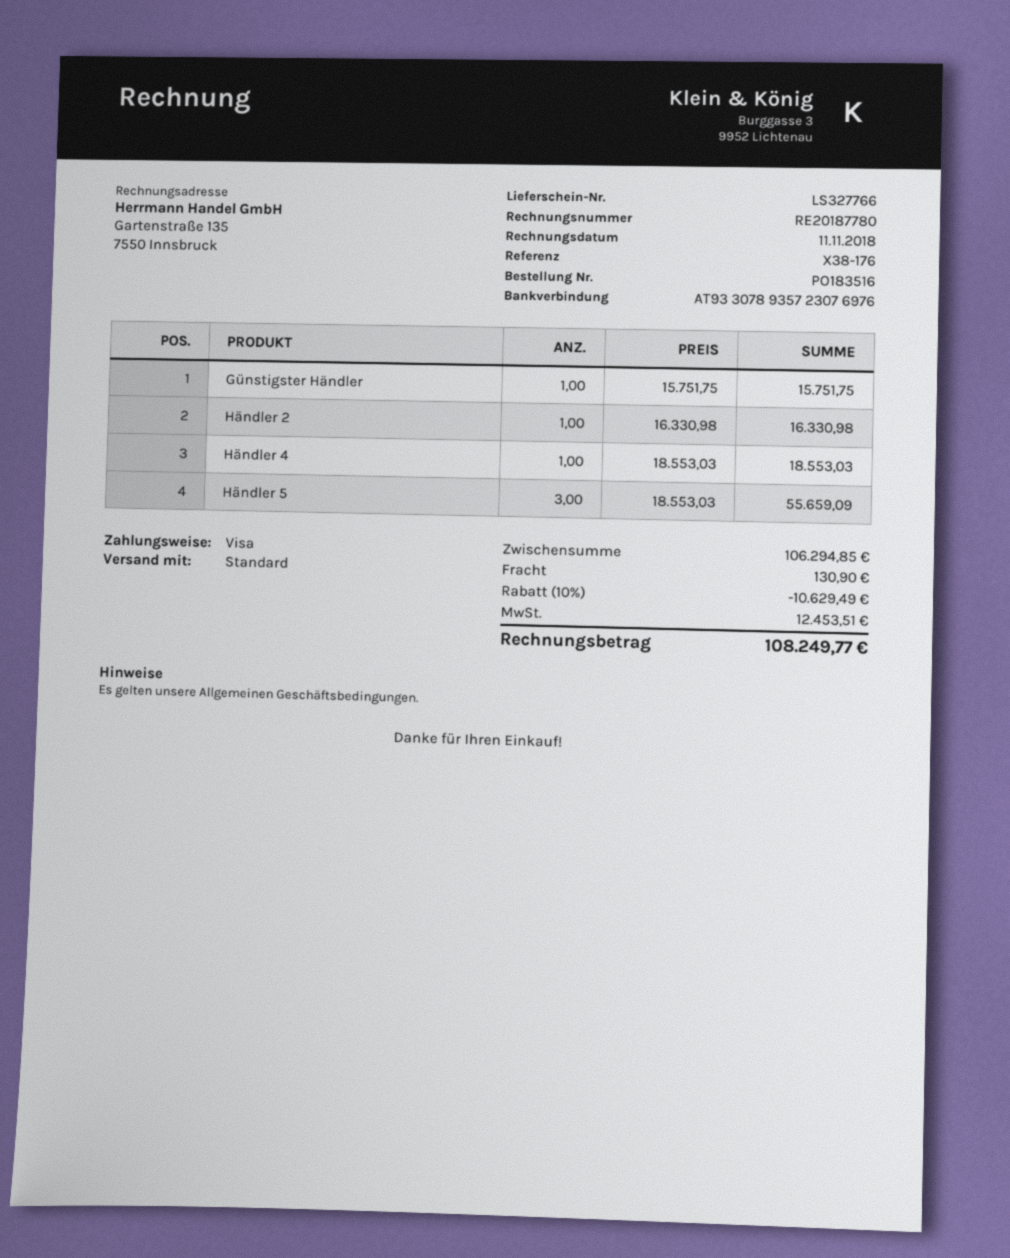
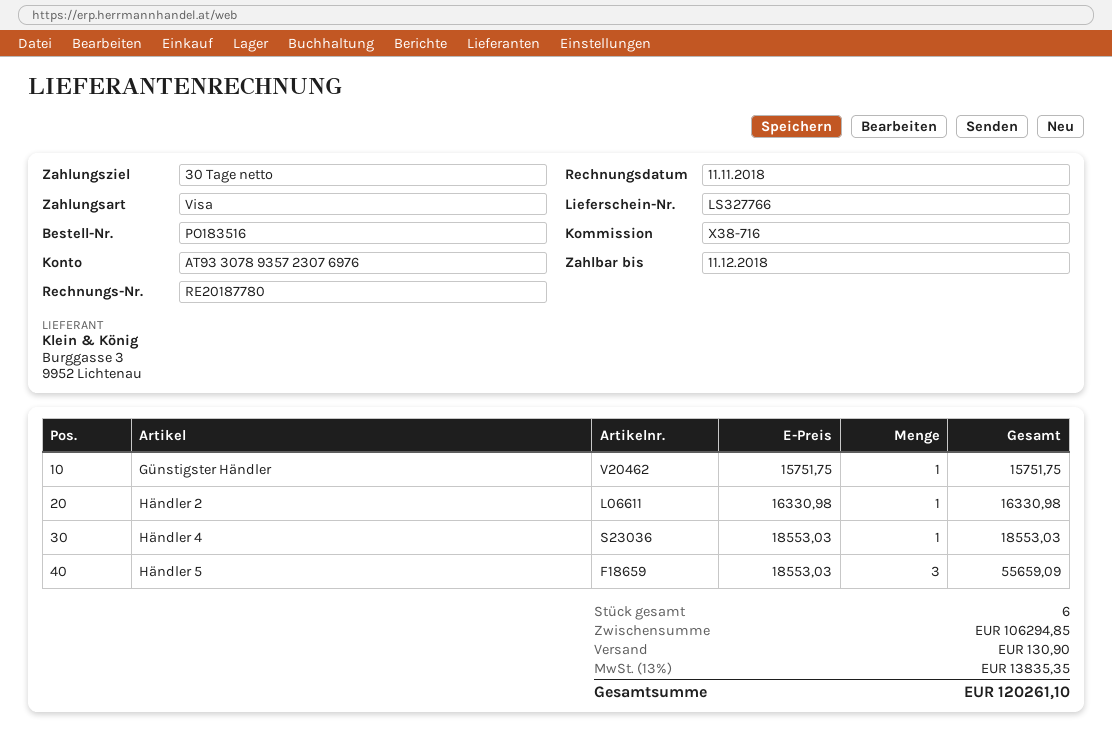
reference: X38-176 -> X38-716
discount: 10% = 10629.49 -> none
tax: 12453.51 -> 13835.35
total: 108249.77 -> 120261.10

